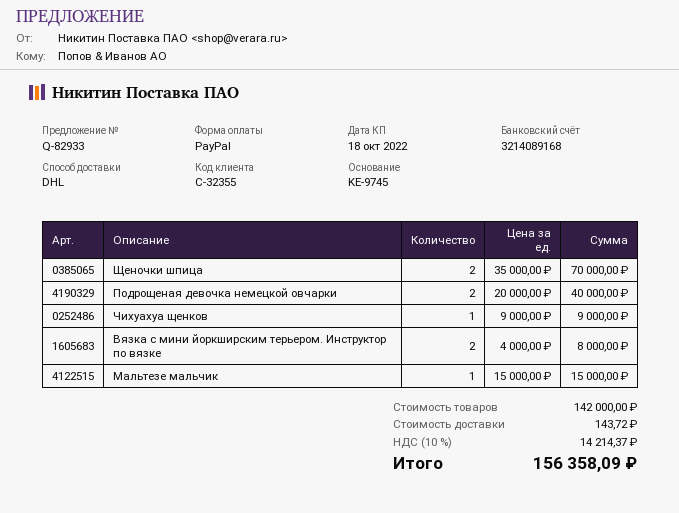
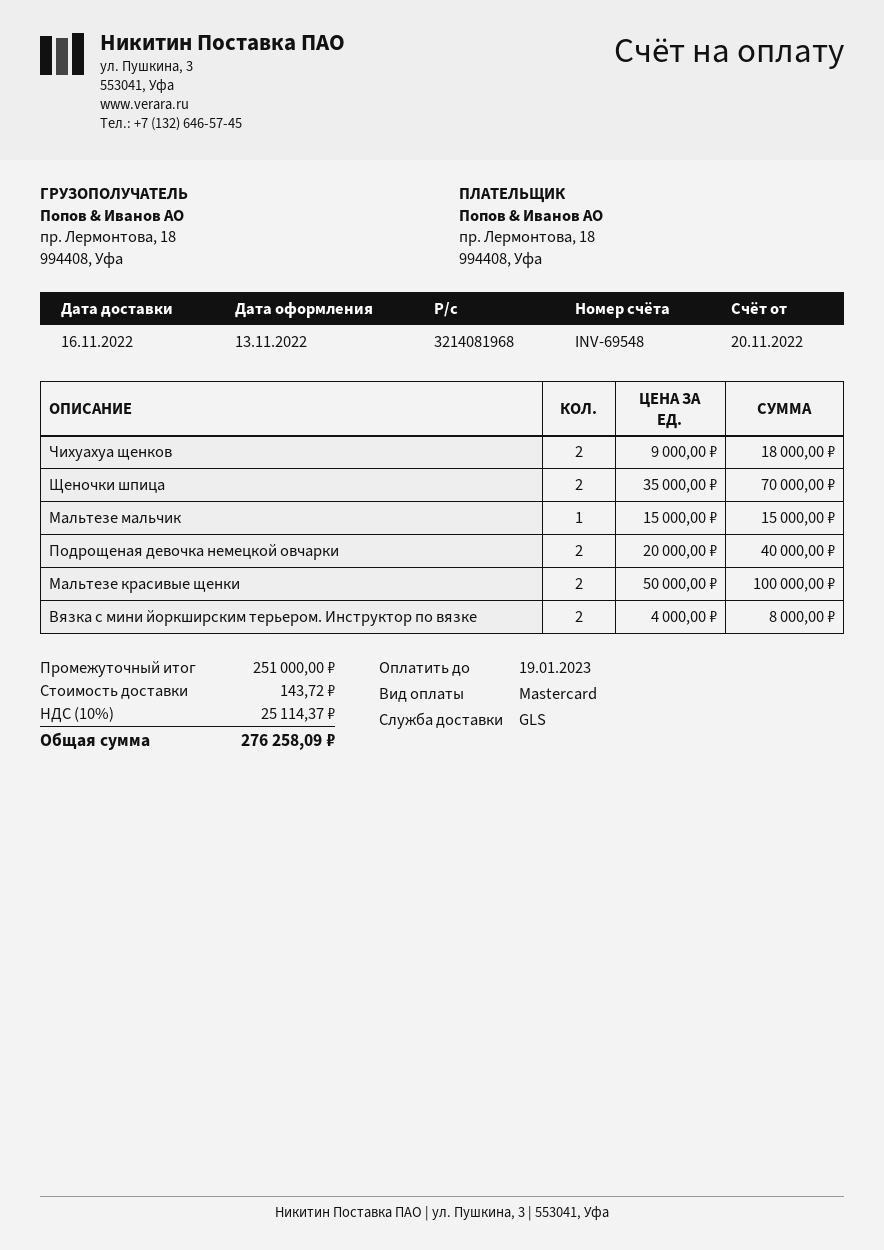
payment method: PayPal -> Mastercard
bank account: 3214089168 -> 3214081968
shipping method: DHL -> GLS
Чихуахуа щенков: 1 x 9000.00 = 9000.00 -> 2 x 9000.00 = 18000.00
Мальтезе красивые щенки: none -> 2 x 50000.00 = 100000.00
subtotal: 142000.00 -> 251000.00
tax: 10% = 14214.37 -> 10% = 25114.37
total: 156358.09 -> 276258.09

